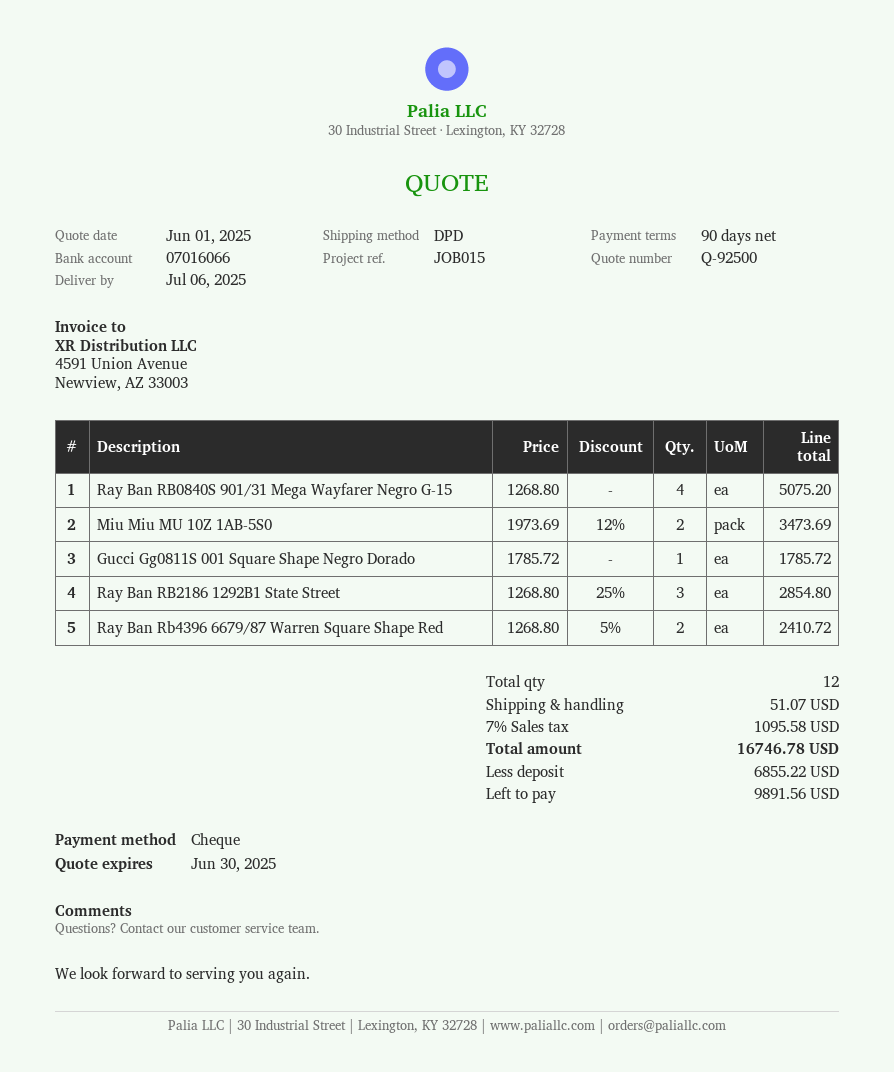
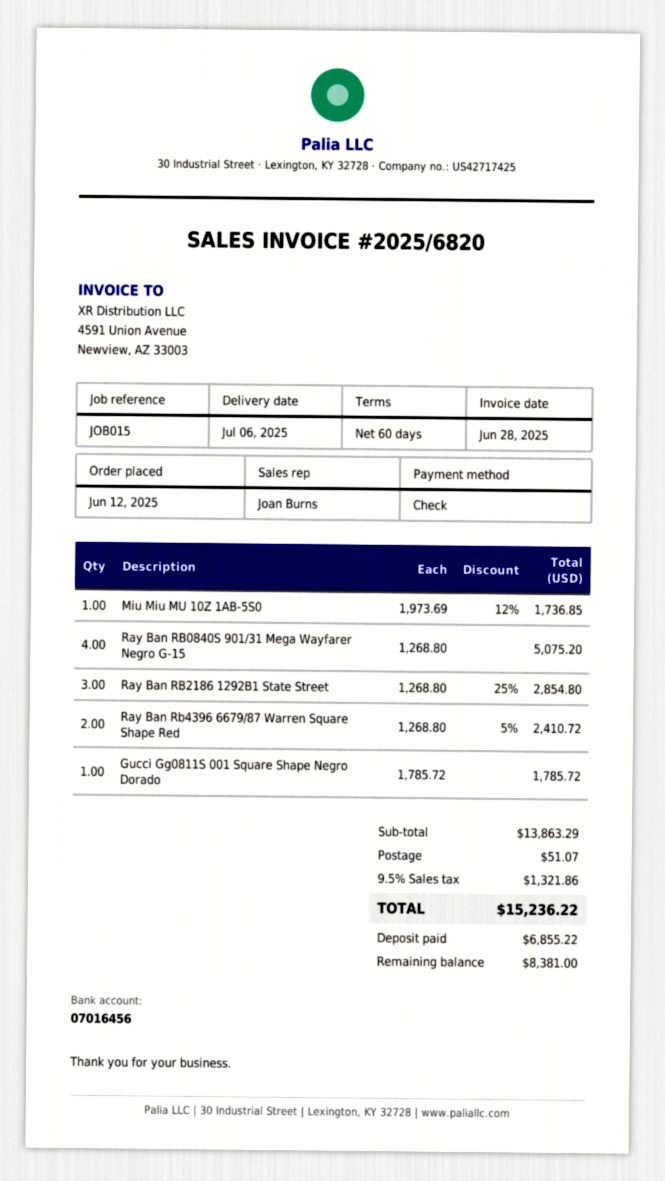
payment terms: 90 days -> 60 days
bank account: 07016066 -> 07016456
Miu Miu MU 10Z 1AB-5S0: 2 x 1973.69 - 12% = 3473.69 -> 1 x 1973.69 - 12% = 1736.85
tax: 7% = 1095.58 -> 9.5% = 1321.86
total: 16746.78 -> 15236.22
balance: 9891.56 -> 8381.00

